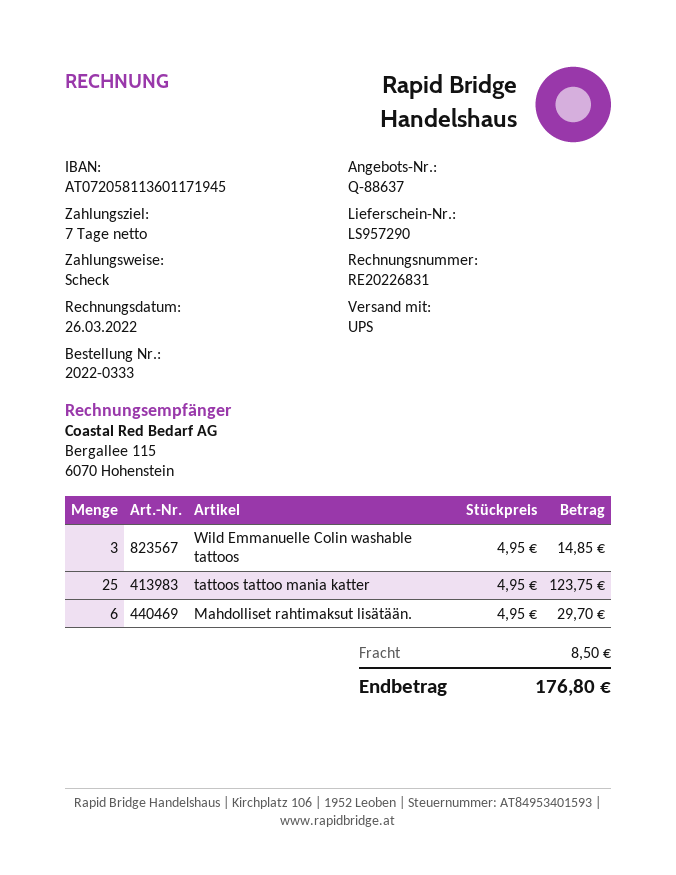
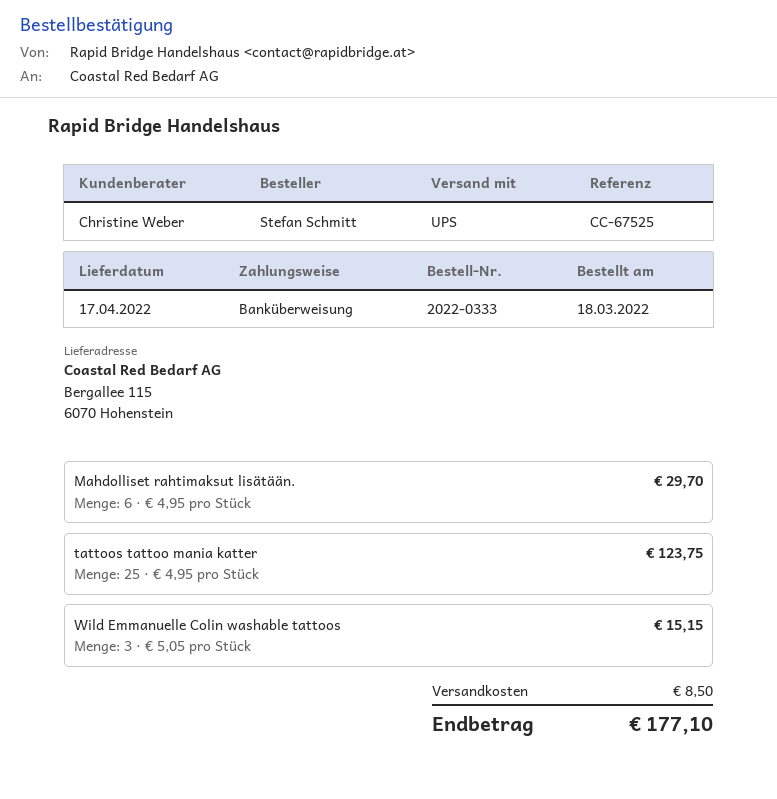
payment method: cheque -> bank transfer
Wild Emmanuelle Colin washable tattoos: 3 x 4.95 = 14.85 -> 3 x 5.05 = 15.15
total: 176.80 -> 177.10

